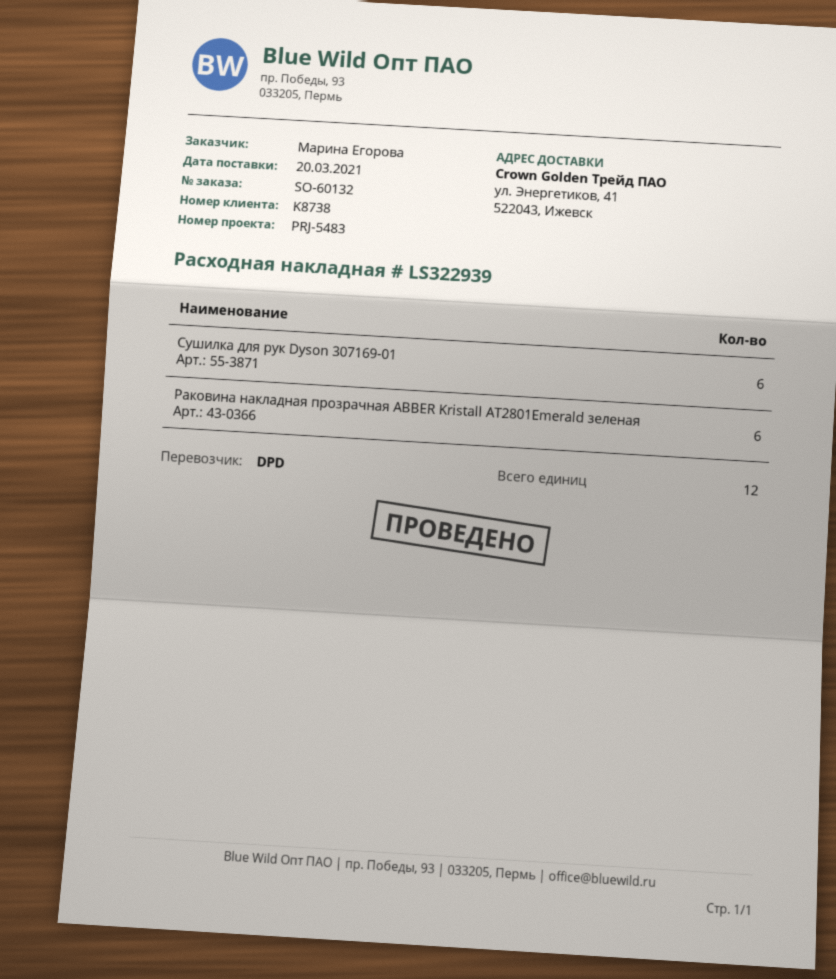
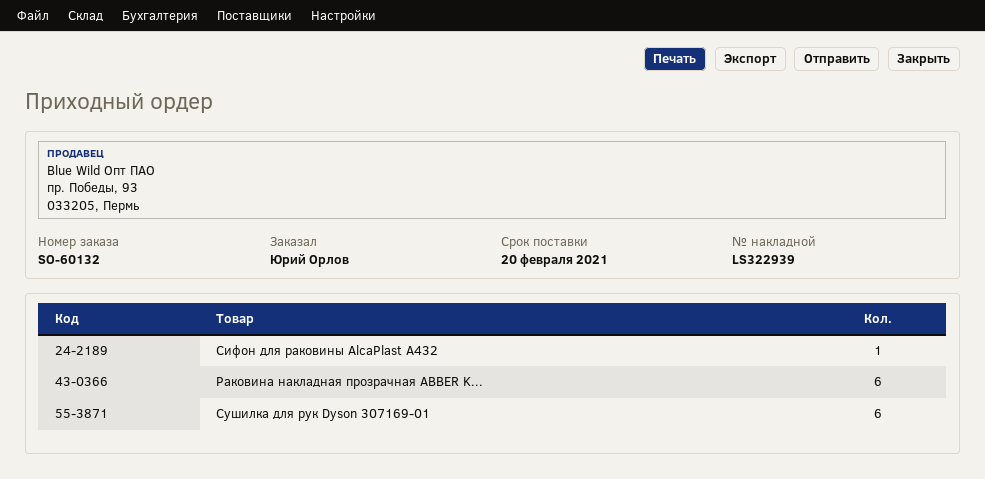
delivery date: 2021-03-20 -> 2021-02-20
ordered by: Марина Егорова -> Юрий Орлов
Сифон для раковины AlcaPlast A432: none -> 1

